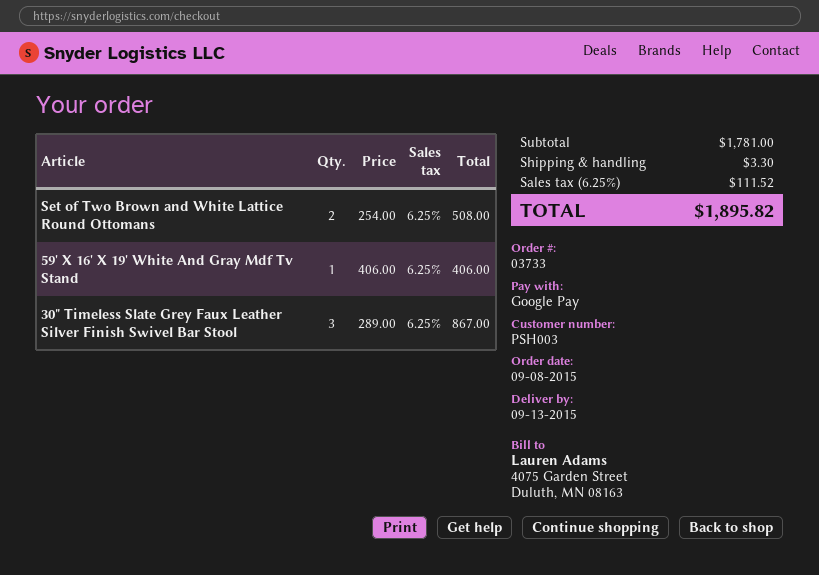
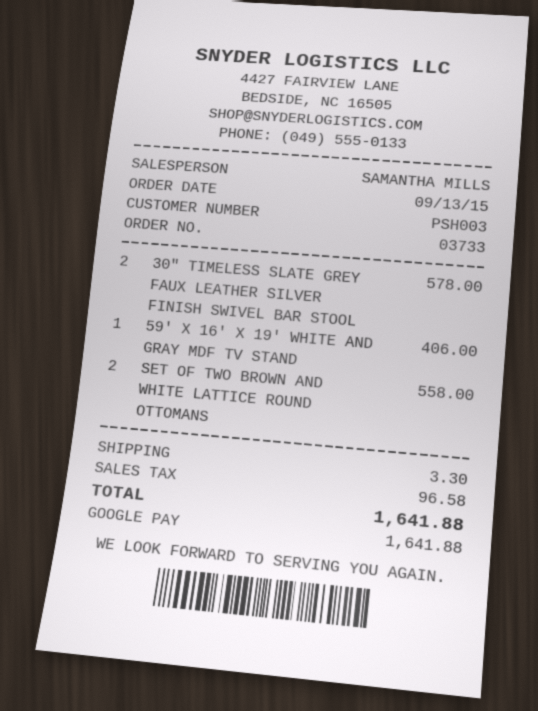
order date: 2015-09-08 -> 2015-09-13
Set of Two Brown and White Lattice Round Ottomans: 2 for 508.00 -> 2 for 558.00
30" Timeless Slate Grey Faux Leather Silver Finish Swivel Bar Stool: 3 for 867.00 -> 2 for 578.00
tax: 111.52 -> 96.58
total: 1895.82 -> 1641.88

